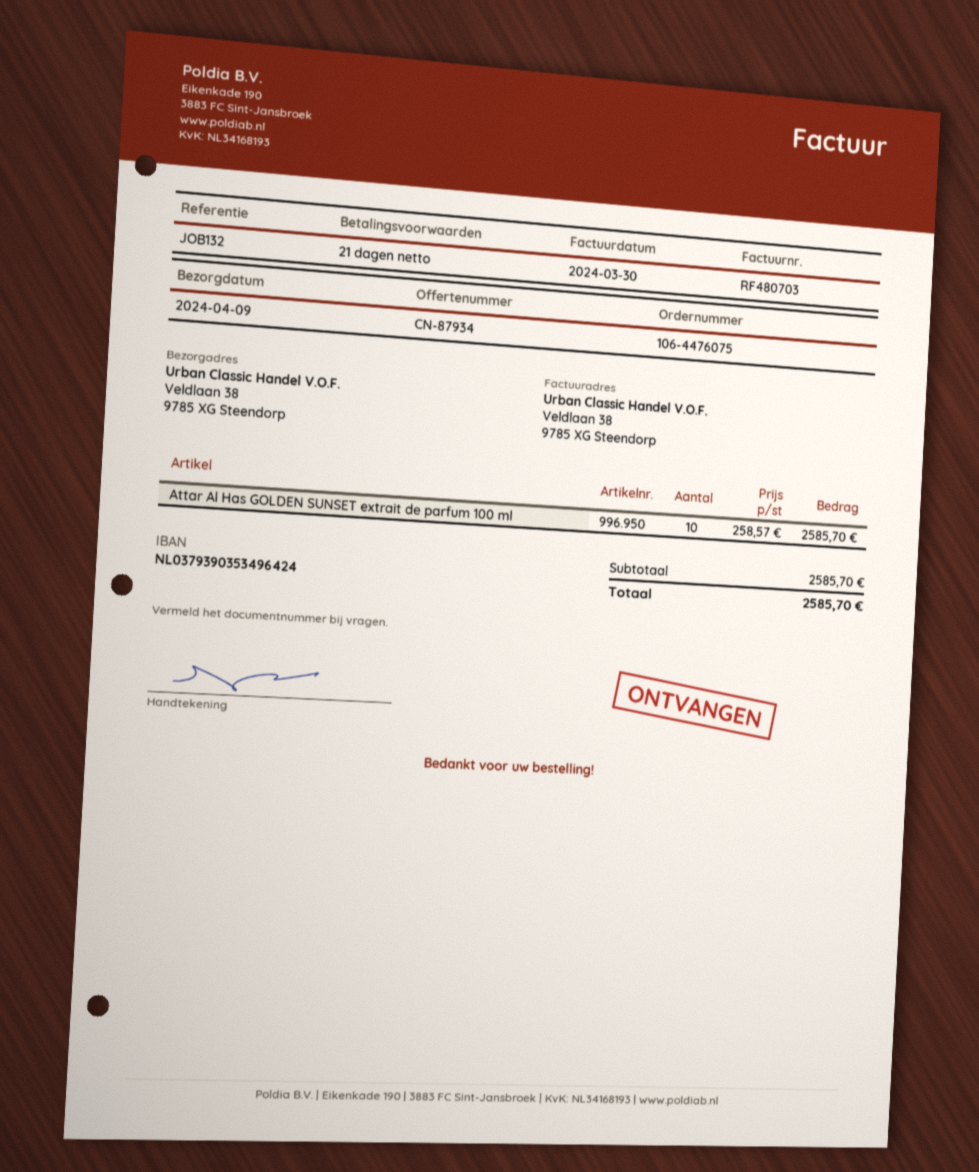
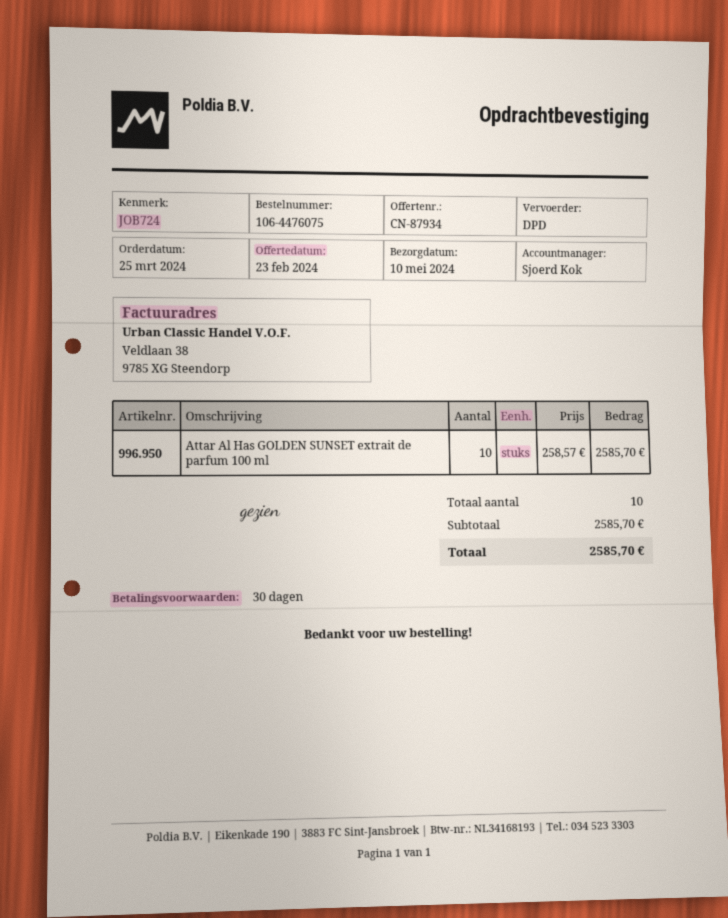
delivery date: 2024-04-09 -> 2024-05-10
payment terms: 21 days -> 30 days
reference: JOB132 -> JOB724

